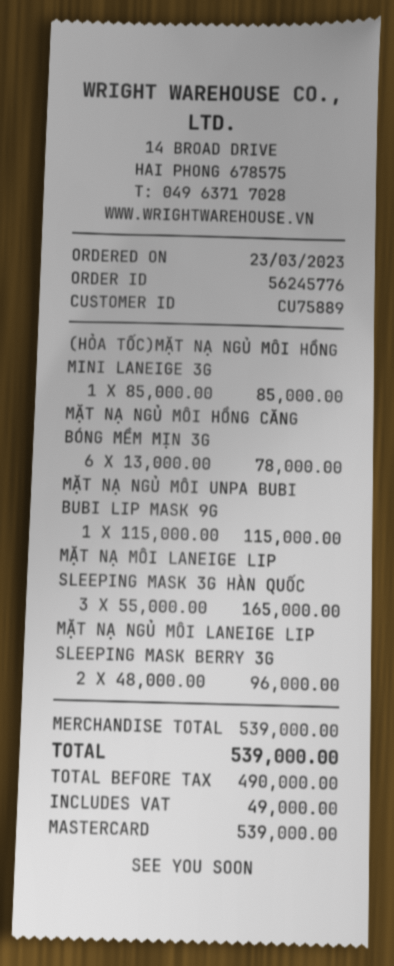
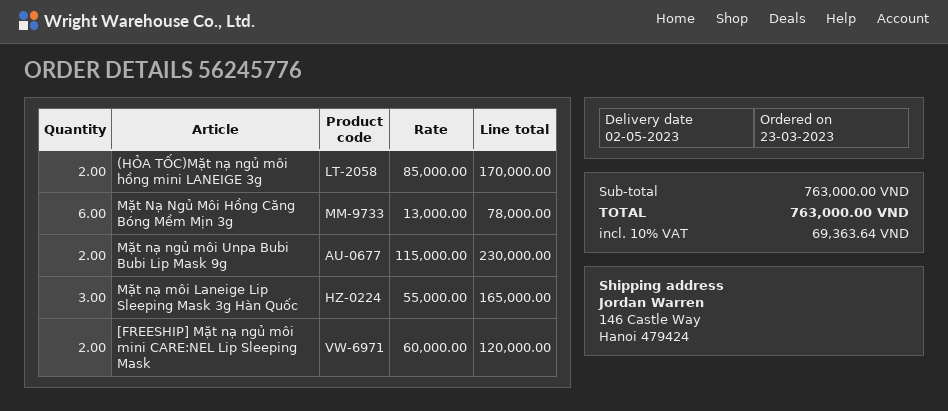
(HỎA TỐC)MẶT NẠ NGỦ MÔI HỒNG MINI LANEIGE 3G: 1 x 85000.00 = 85000.00 -> 2 x 85000.00 = 170000.00
MẶT NẠ NGỦ MÔI UNPA BUBI BUBI LIP MASK 9G: 1 x 115000.00 = 115000.00 -> 2 x 115000.00 = 230000.00
MẶT NẠ NGỦ MÔI LANEIGE LIP SLEEPING MASK BERRY 3G: 2 x 48000.00 = 96000.00 -> none
[FREESHIP] Mặt nạ ngủ môi mini CARE:NEL Lip Sleeping Mask: none -> 2 x 60000.00 = 120000.00
subtotal: 539000.00 -> 763000.00
tax: 49000.00 -> 69363.64
total: 539000.00 -> 763000.00

